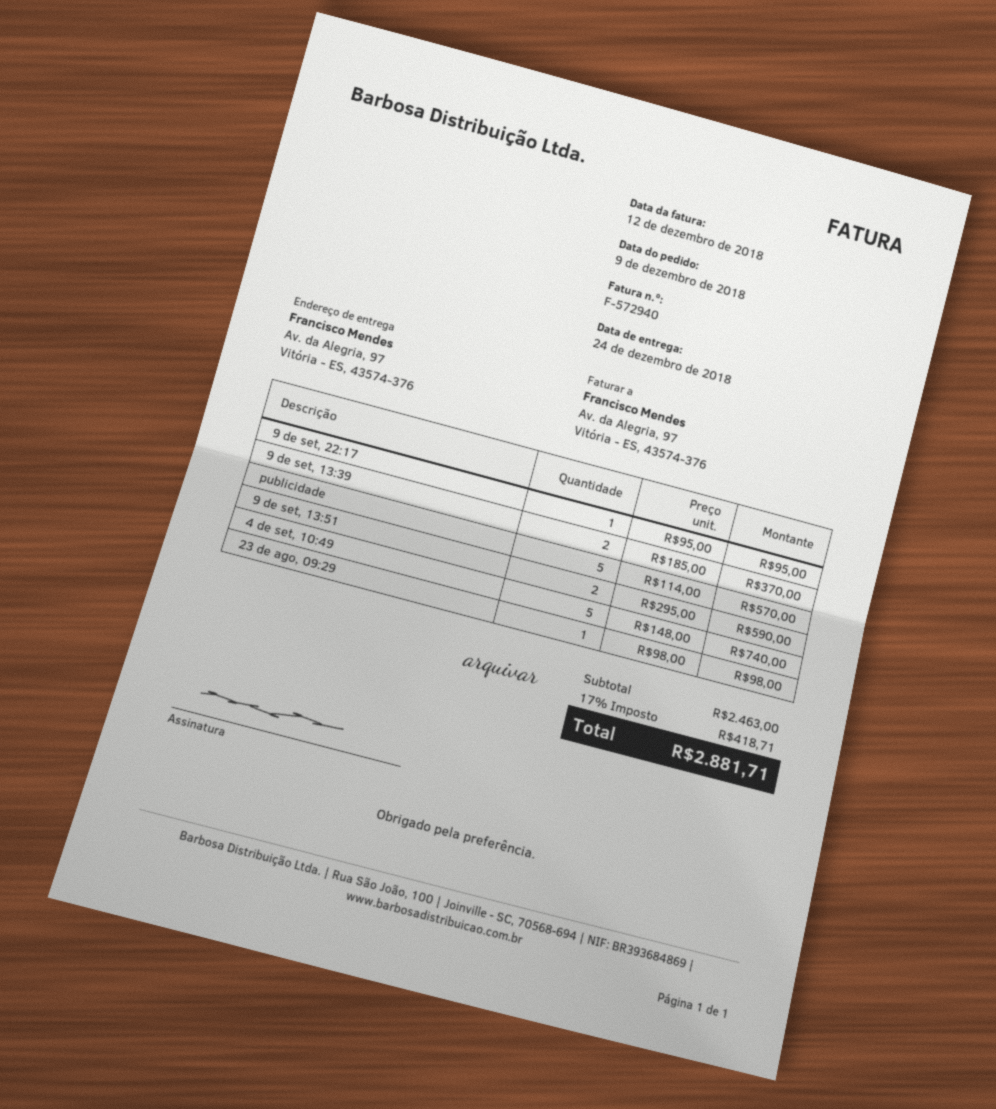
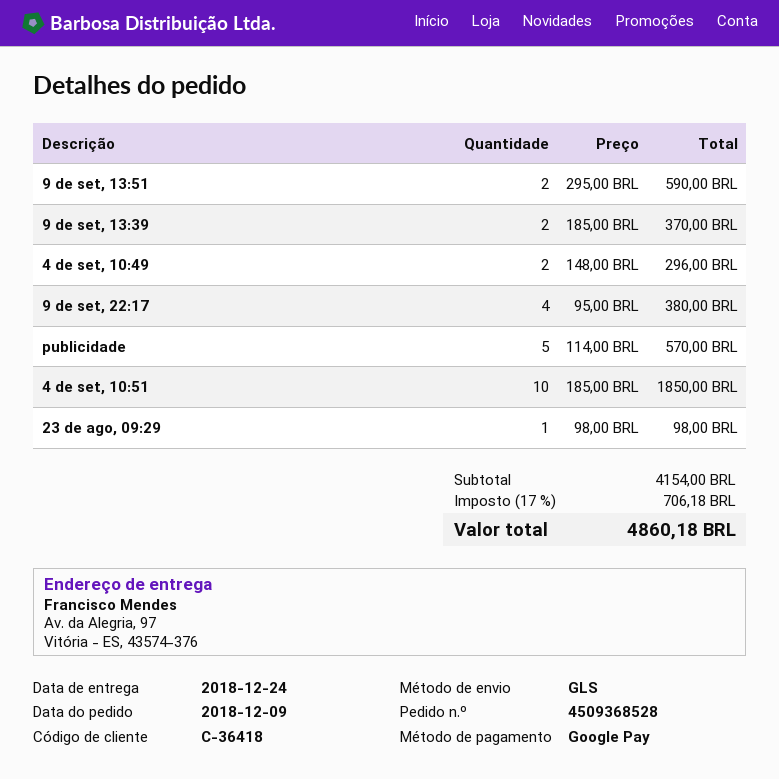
9 de set, 22:17: 1 x 95.00 = 95.00 -> 4 x 95.00 = 380.00
4 de set, 10:49: 5 x 148.00 = 740.00 -> 2 x 148.00 = 296.00
4 de set, 10:51: none -> 10 x 185.00 = 1850.00
subtotal: 2463.00 -> 4154.00
tax: 17% = 418.71 -> 17% = 706.18
total: 2881.71 -> 4860.18

